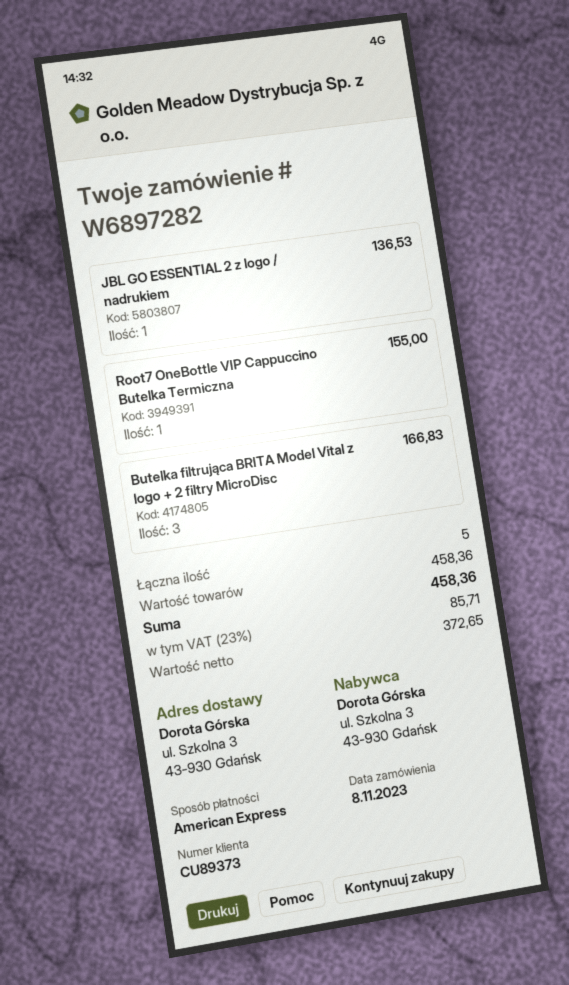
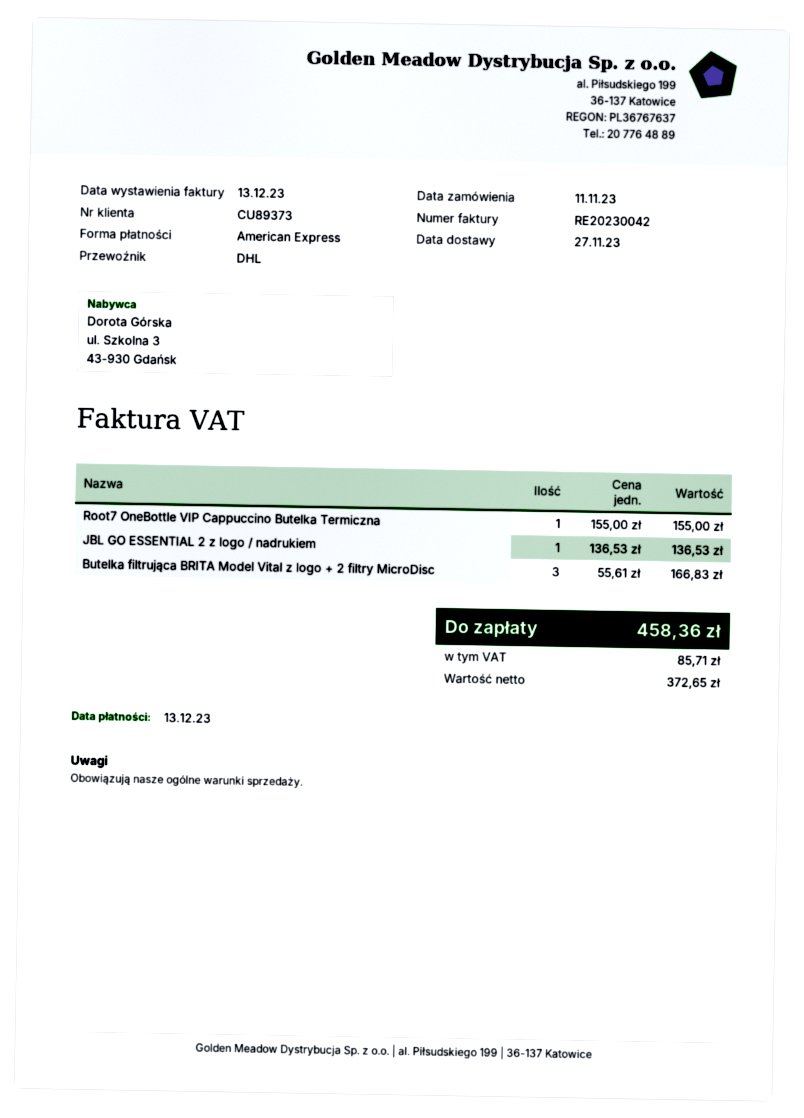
order date: 2023-11-08 -> 2023-11-11

